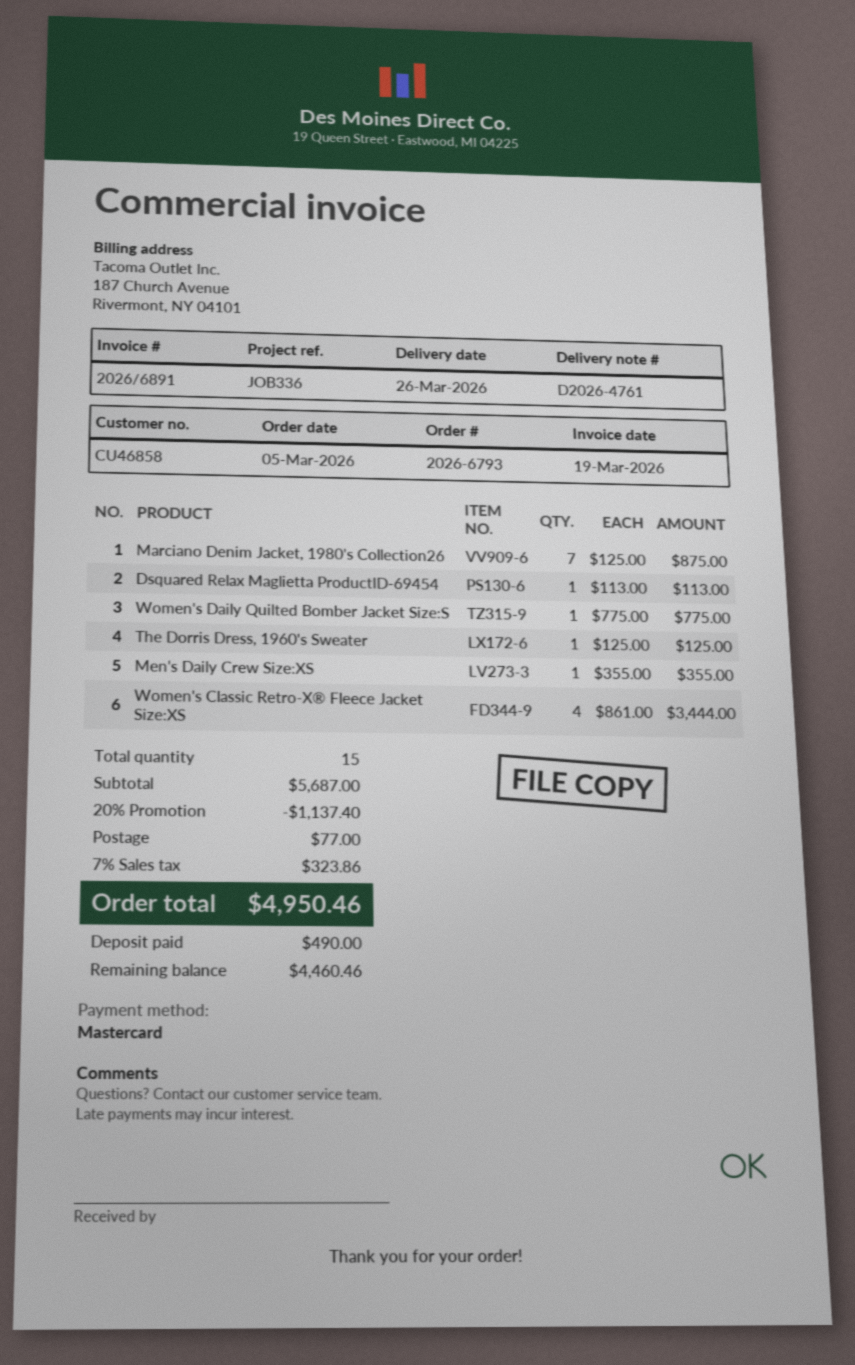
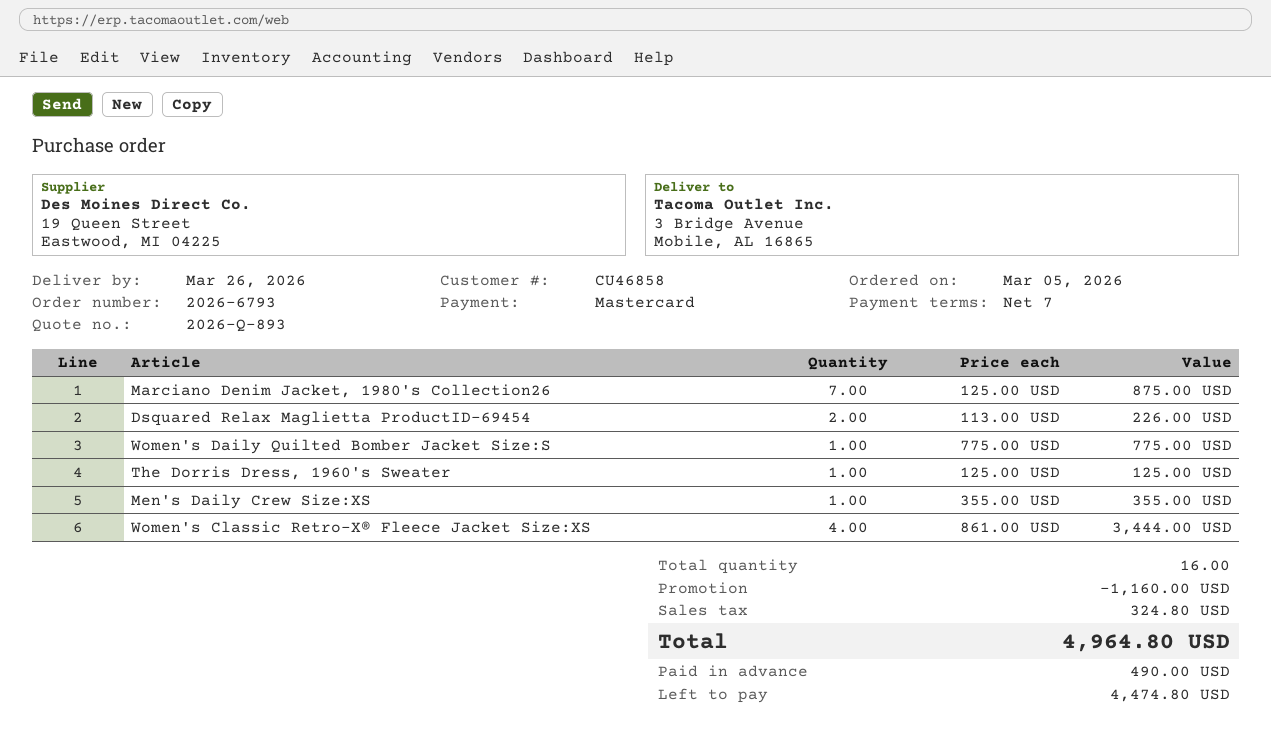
Dsquared Relax Maglietta ProductID-69454: 1 x 113.00 = 113.00 -> 2 x 113.00 = 226.00
total quantity: 15 -> 16
discount: 1137.40 -> 1160.00
shipping: 77.00 -> none
tax: 323.86 -> 324.80
total: 4950.46 -> 4964.80
balance: 4460.46 -> 4474.80

